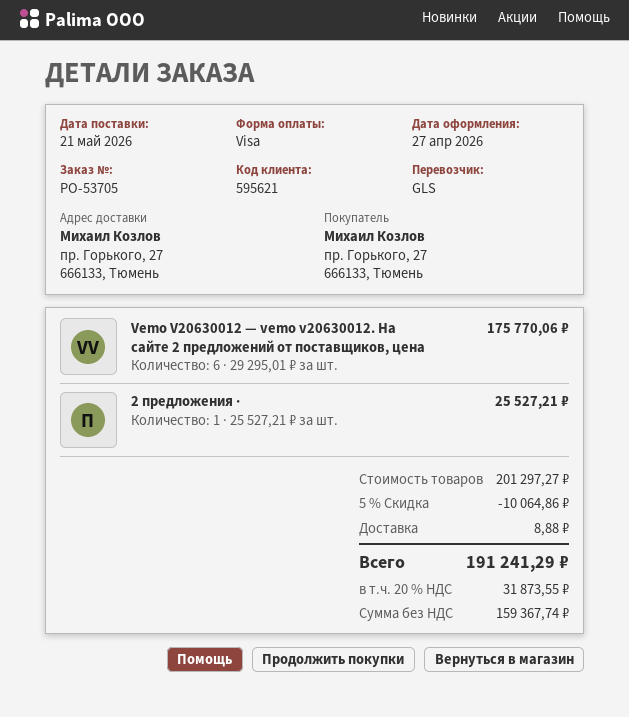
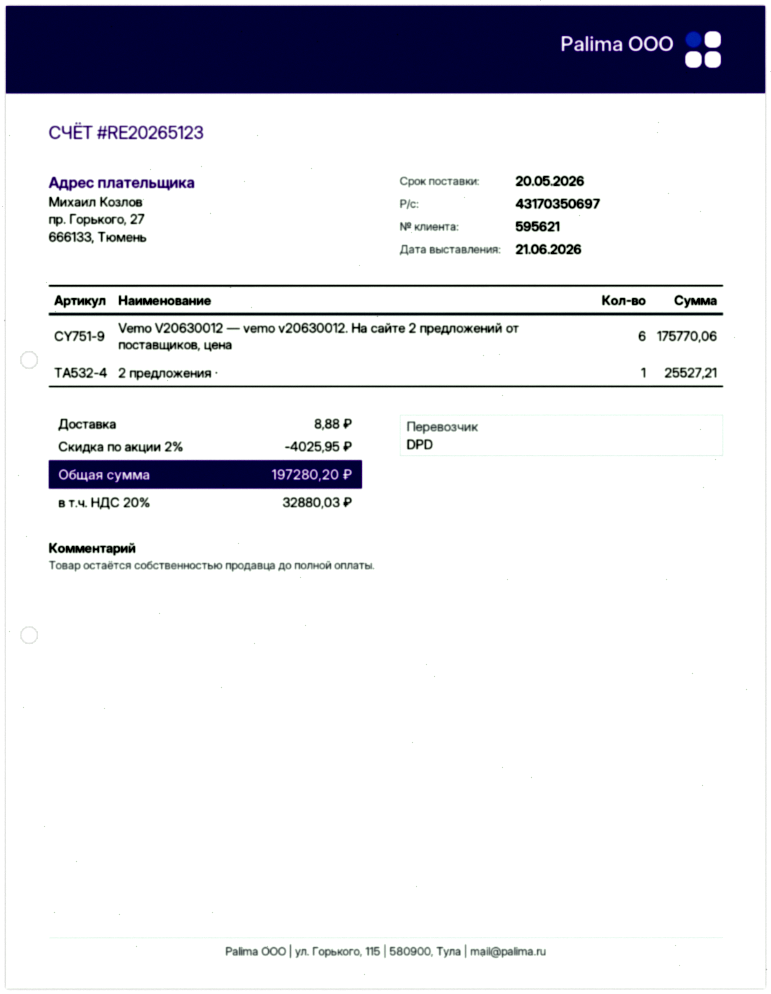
delivery date: 2026-05-21 -> 2026-05-20
shipping method: GLS -> DPD
discount: 5% = 10064.86 -> 2% = 4025.95
tax: 20% = 31873.55 -> 20% = 32880.03
total: 191241.29 -> 197280.20

